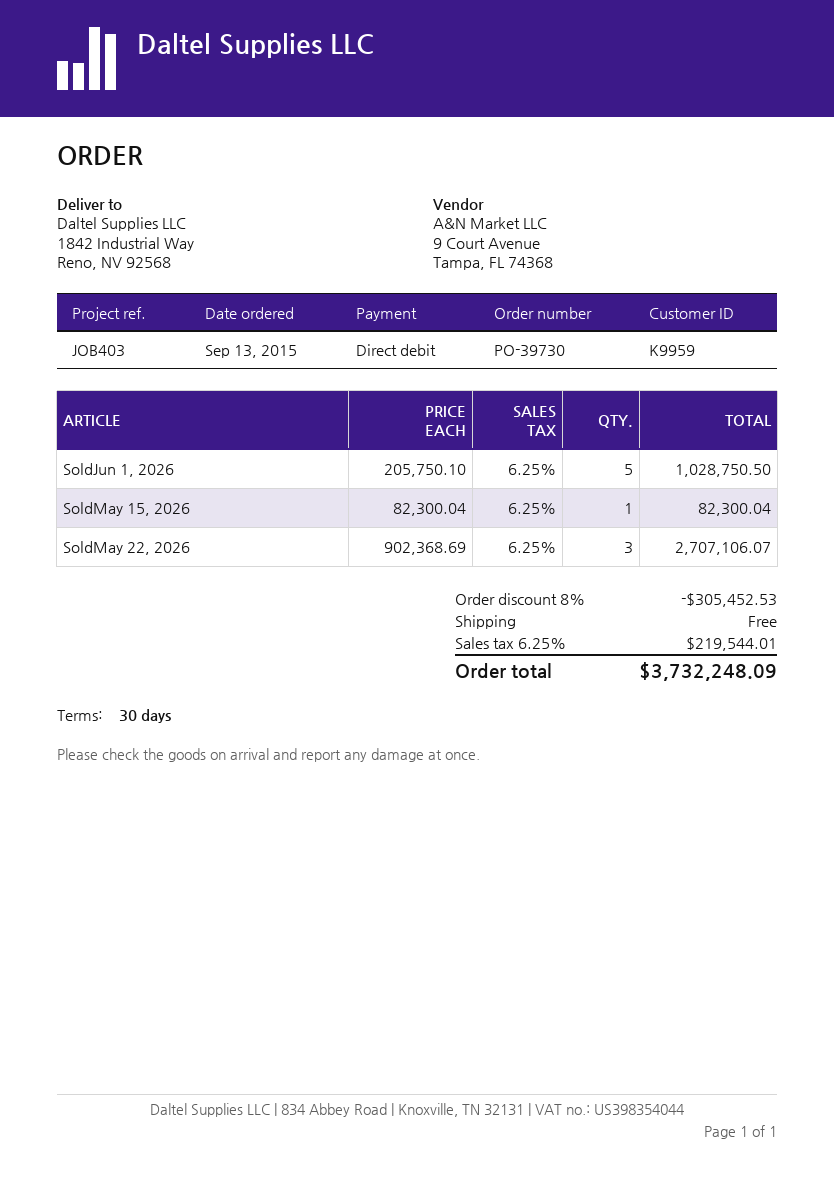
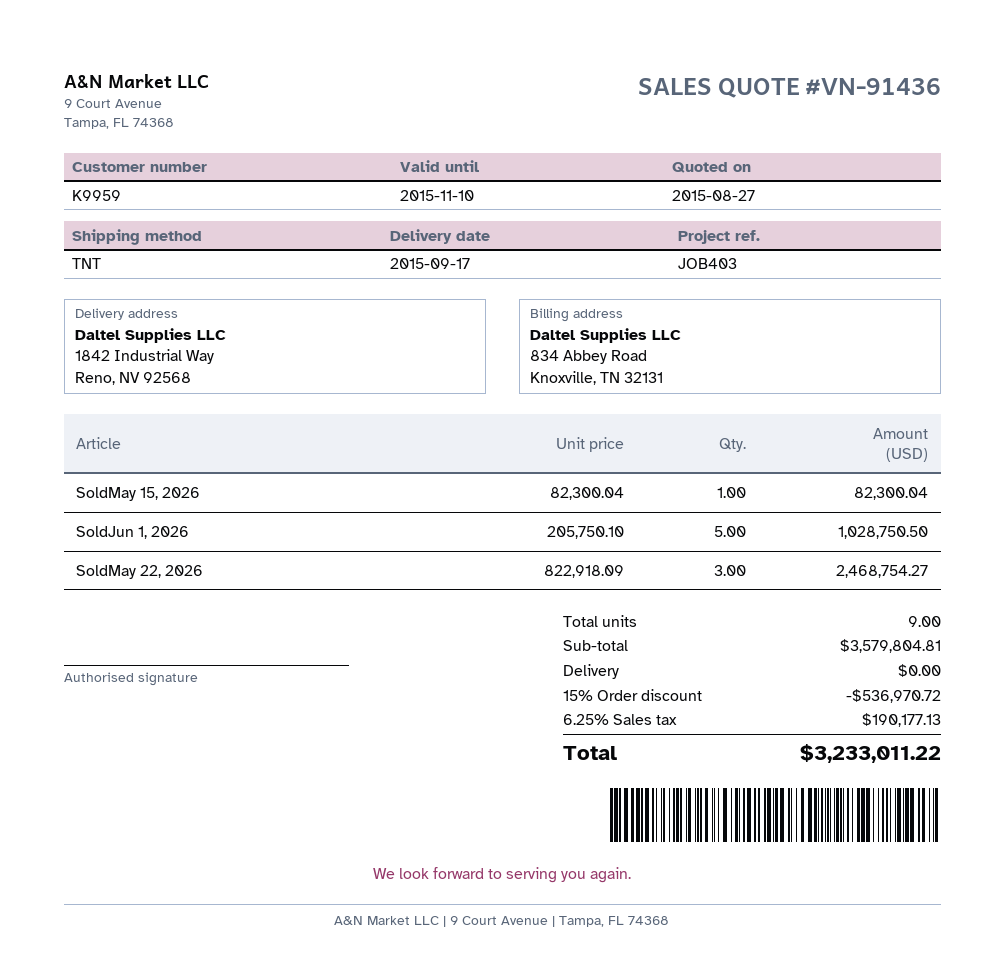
SoldMay 22, 2026: 3 x 902368.69 = 2707106.07 -> 3 x 822918.09 = 2468754.27
discount: 8% = 305452.53 -> 15% = 536970.72
tax: 6.25% = 219544.01 -> 6.25% = 190177.13
total: 3732248.09 -> 3233011.22

